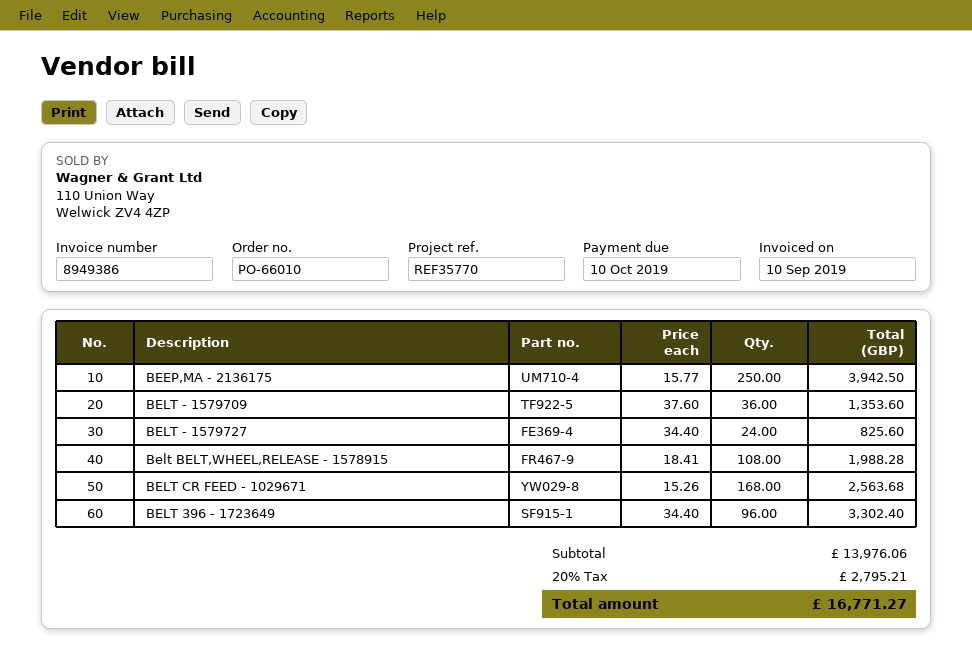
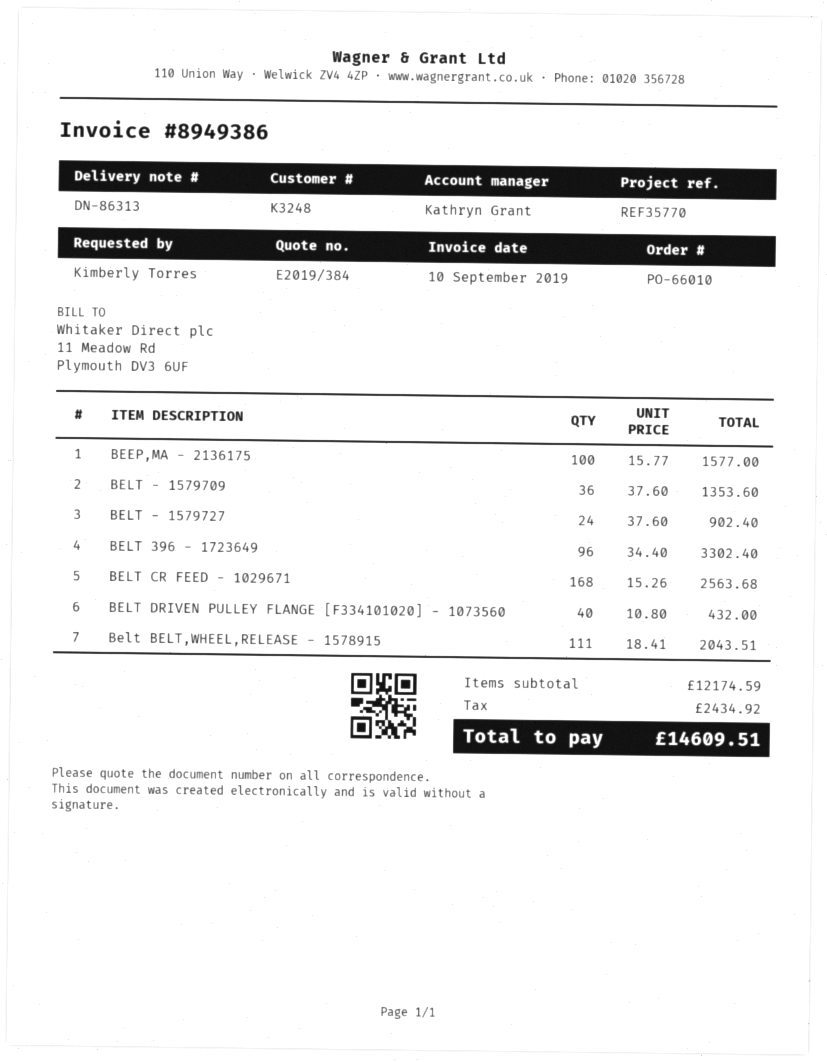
BEEP,MA - 2136175: 250 x 15.77 = 3942.50 -> 100 x 15.77 = 1577.00
BELT - 1579727: 24 x 34.40 = 825.60 -> 24 x 37.60 = 902.40
Belt BELT,WHEEL,RELEASE - 1578915: 108 x 18.41 = 1988.28 -> 111 x 18.41 = 2043.51
BELT DRIVEN PULLEY FLANGE [F334101020] - 1073560: none -> 40 x 10.80 = 432.00
subtotal: 13976.06 -> 12174.59
tax: 2795.21 -> 2434.92
total: 16771.27 -> 14609.51

